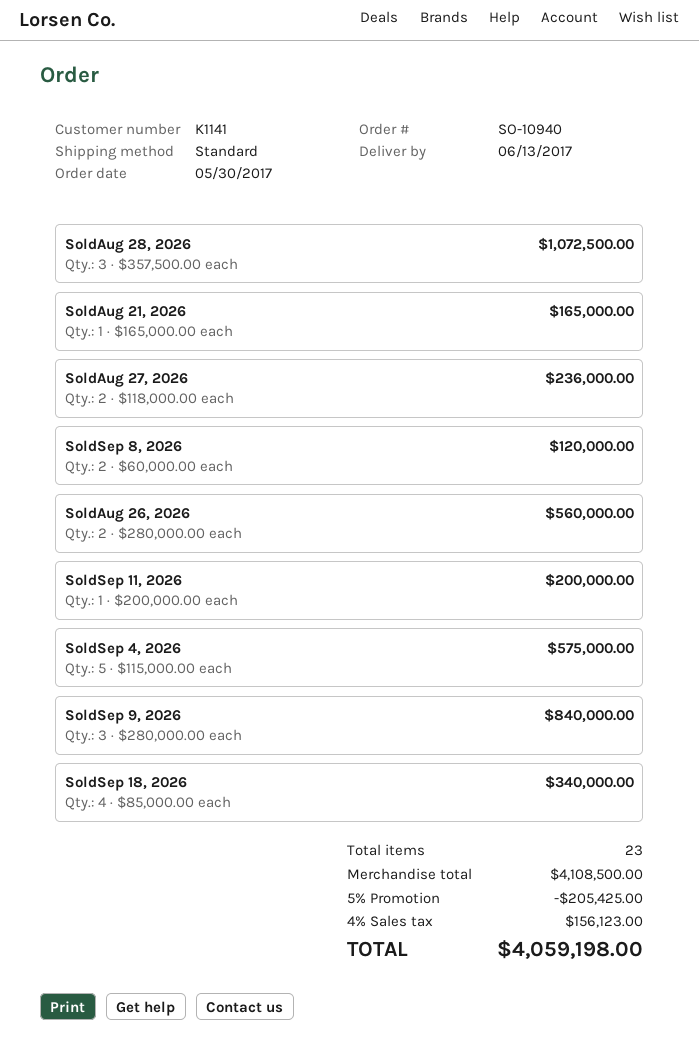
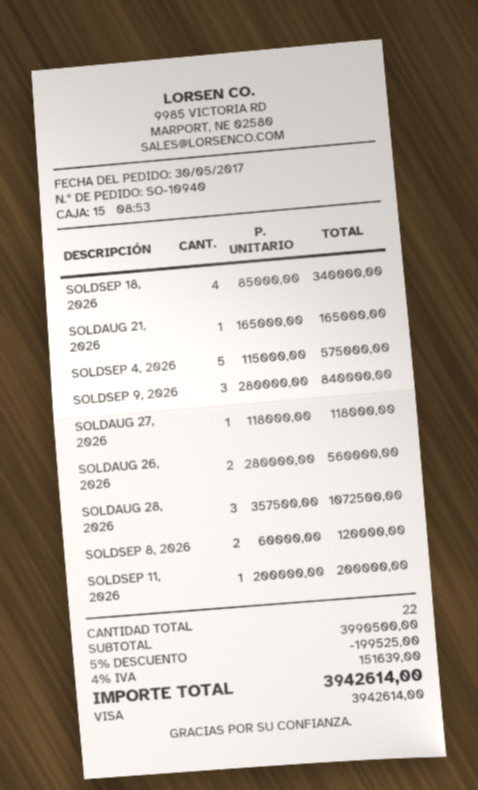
SoldAug 27, 2026: 2 x 118000.00 = 236000.00 -> 1 x 118000.00 = 118000.00
total quantity: 23 -> 22
subtotal: 4108500.00 -> 3990500.00
discount: 5% = 205425.00 -> 5% = 199525.00
tax: 4% = 156123.00 -> 4% = 151639.00
total: 4059198.00 -> 3942614.00

